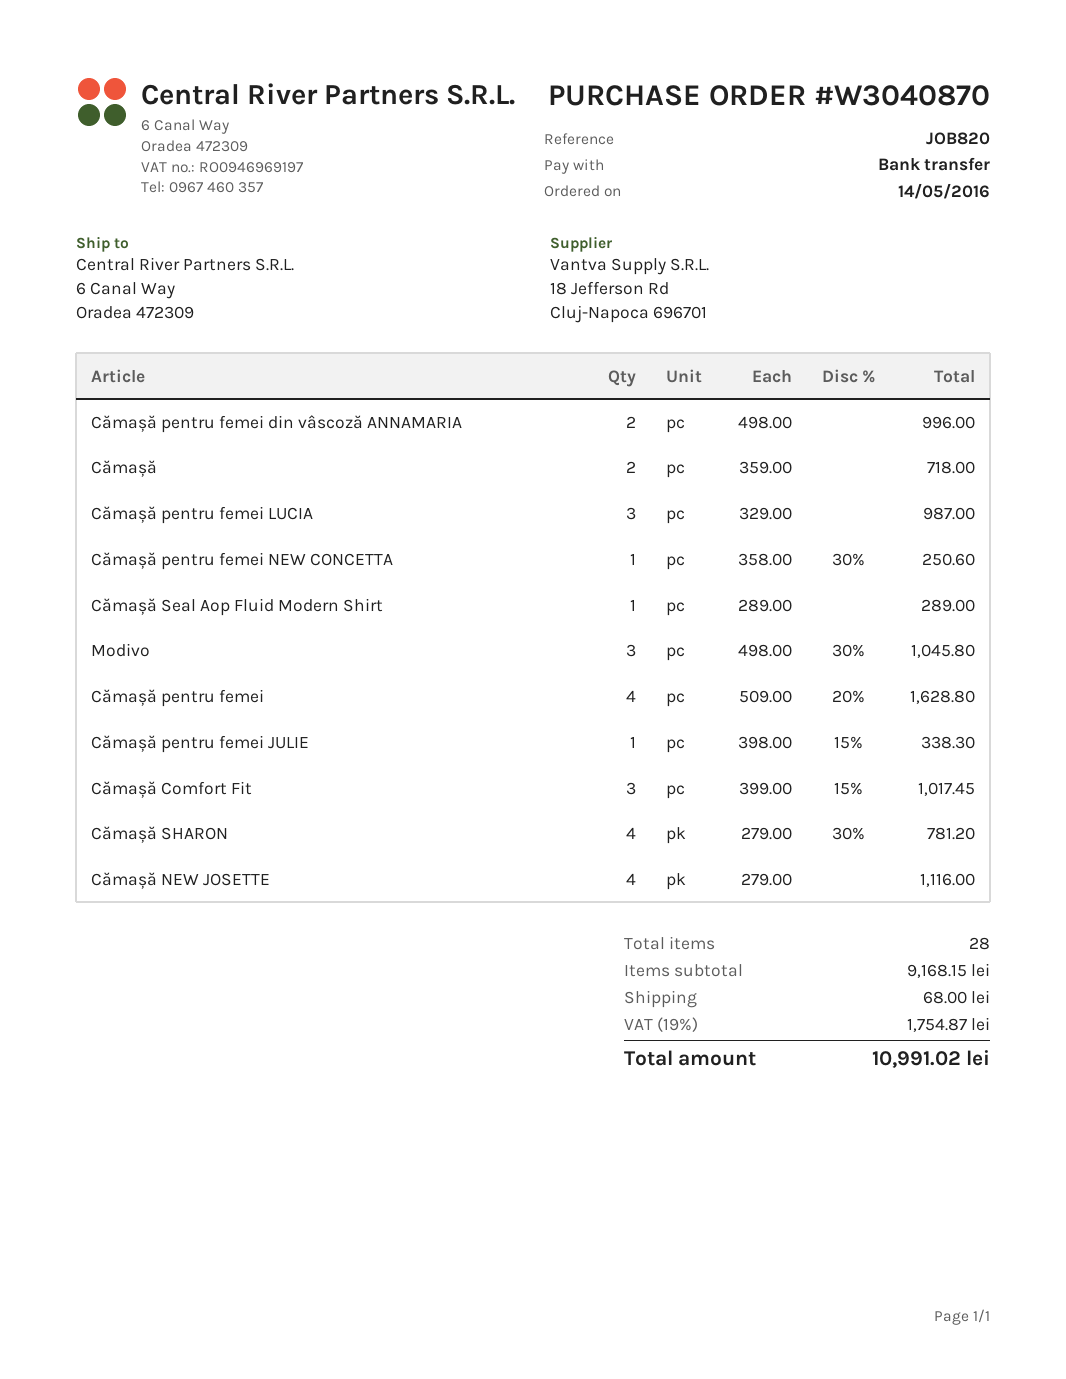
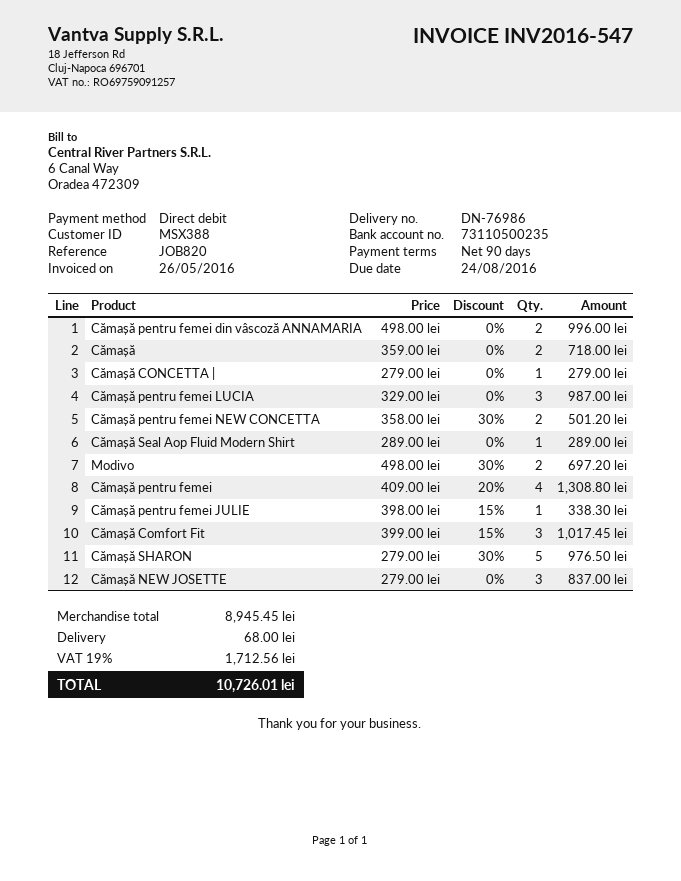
payment method: bank transfer -> direct debit
Cămașă pentru femei NEW CONCETTA: 1 x 358.00 - 30% = 250.60 -> 2 x 358.00 - 30% = 501.20
Modivo: 3 x 498.00 - 30% = 1045.80 -> 2 x 498.00 - 30% = 697.20
Cămașă pentru femei: 4 x 509.00 - 20% = 1628.80 -> 4 x 409.00 - 20% = 1308.80
Cămașă SHARON: 4 x 279.00 - 30% = 781.20 -> 5 x 279.00 - 30% = 976.50
Cămașă NEW JOSETTE: 4 x 279.00 = 1116.00 -> 3 x 279.00 = 837.00
Cămașă CONCETTA |: none -> 1 x 279.00 = 279.00
subtotal: 9168.15 -> 8945.45
tax: 19% = 1754.87 -> 19% = 1712.56
total: 10991.02 -> 10726.01

